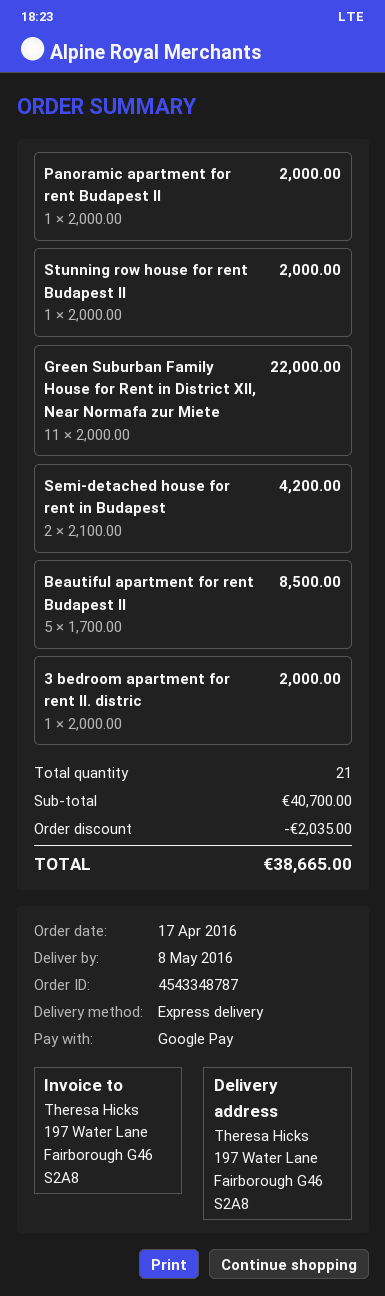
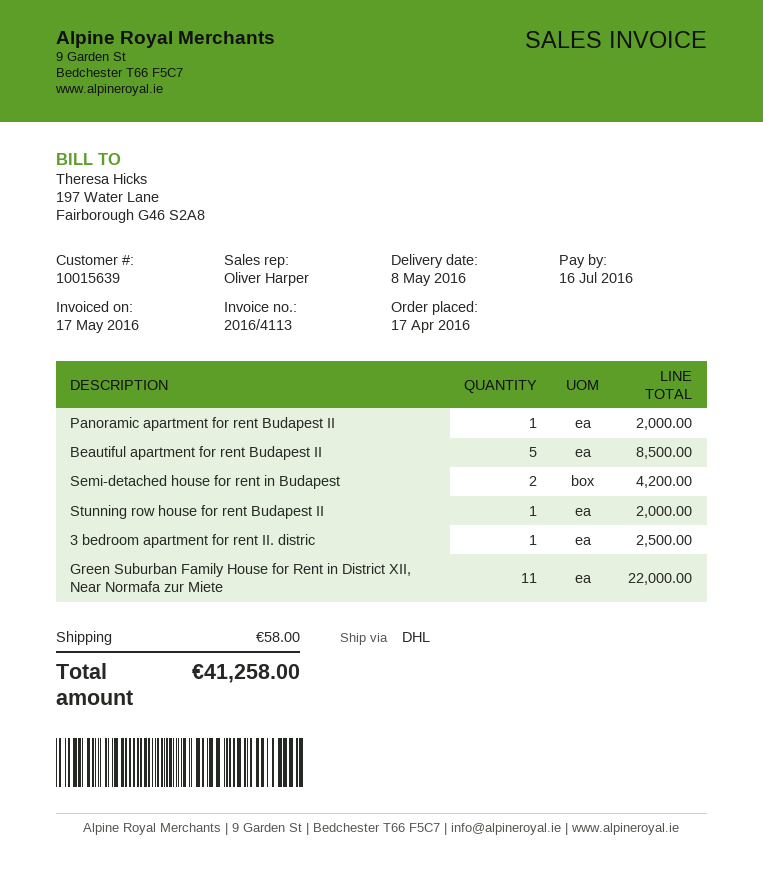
shipping method: express -> DHL
3 bedroom apartment for rent II. distric: 1 for 2000.00 -> 1 for 2500.00
discount: 2035.00 -> none
shipping: none -> 58.00
total: 38665.00 -> 41258.00

